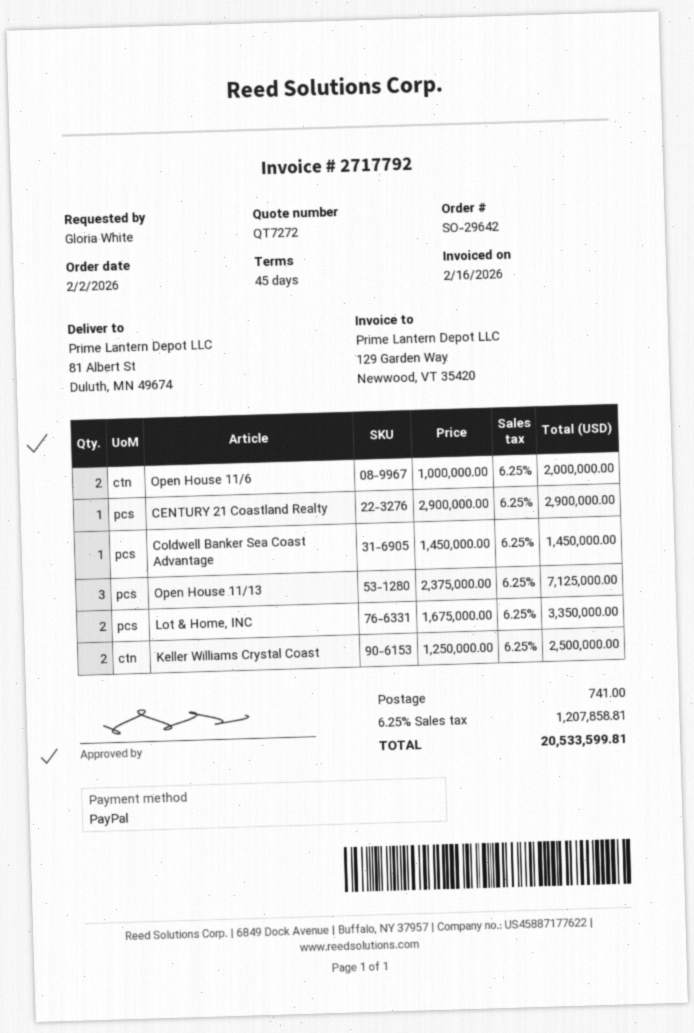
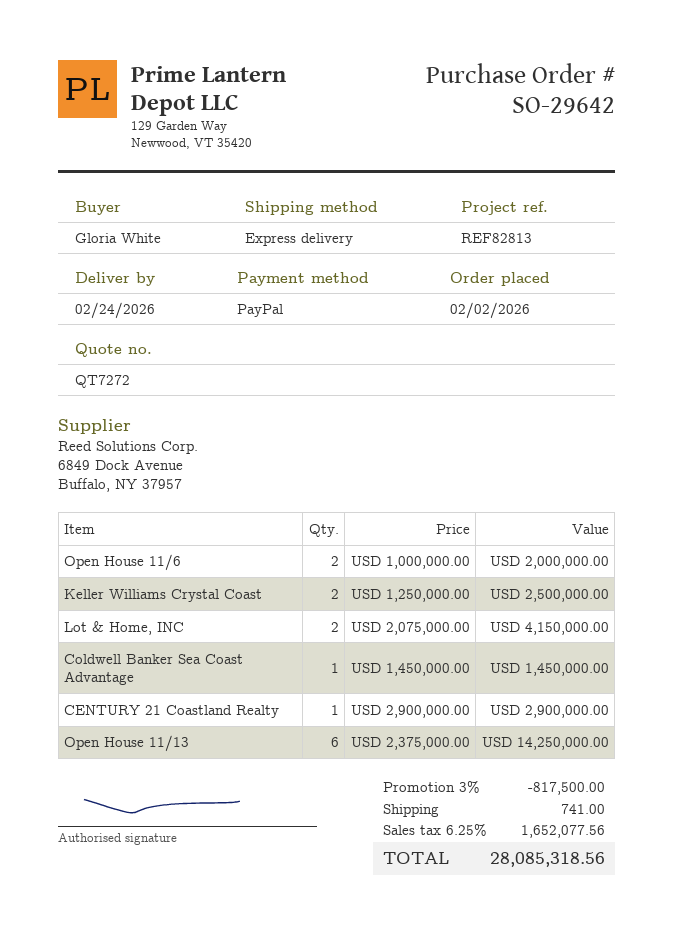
Open House 11/13: 3 x 2375000.00 = 7125000.00 -> 6 x 2375000.00 = 14250000.00
Lot & Home, INC: 2 x 1675000.00 = 3350000.00 -> 2 x 2075000.00 = 4150000.00
discount: none -> 3% = 817500.00
tax: 6.25% = 1207858.81 -> 6.25% = 1652077.56
total: 20533599.81 -> 28085318.56

